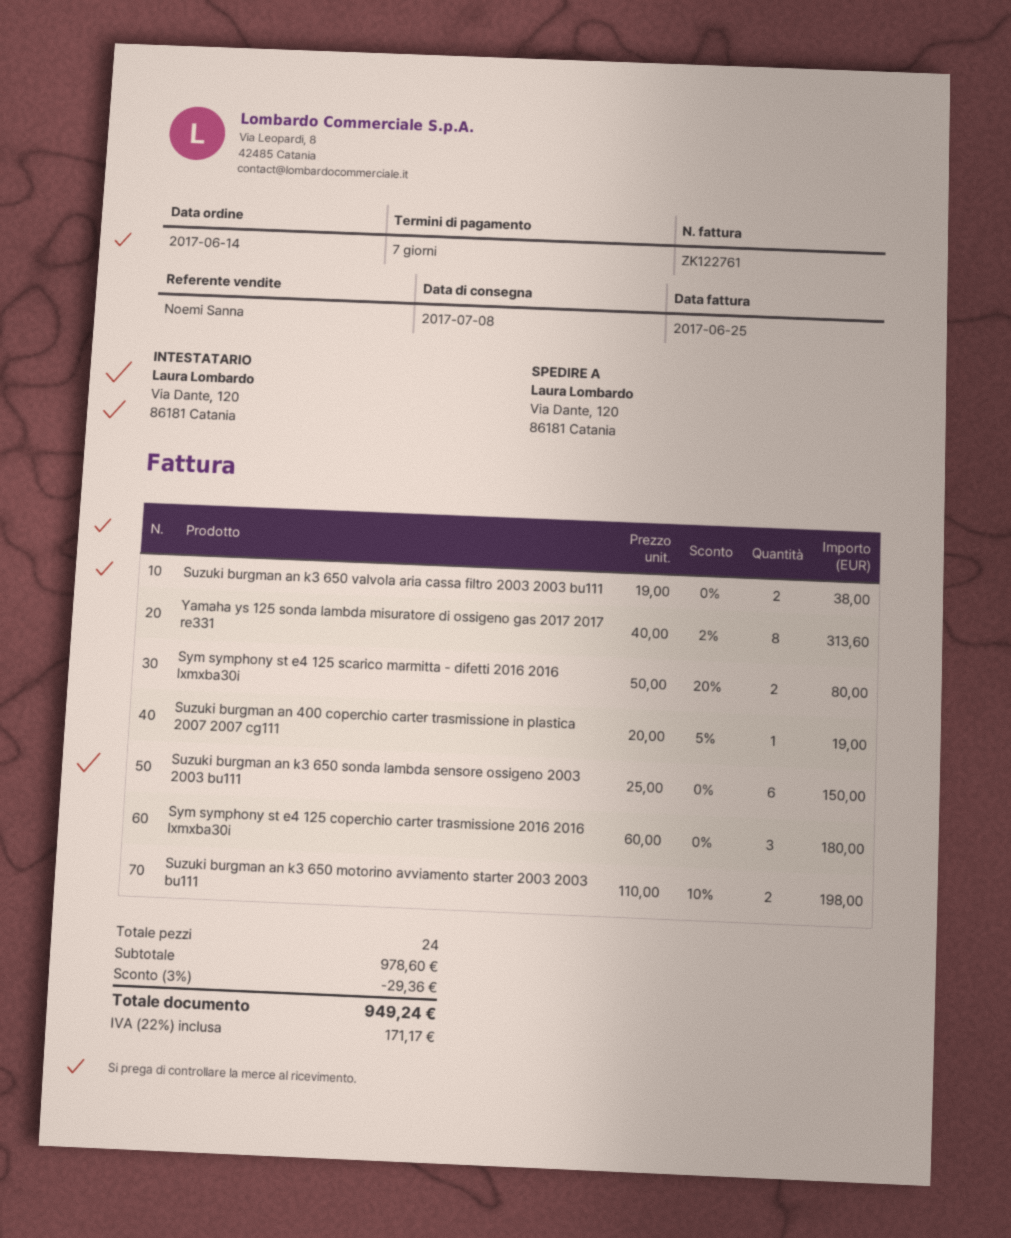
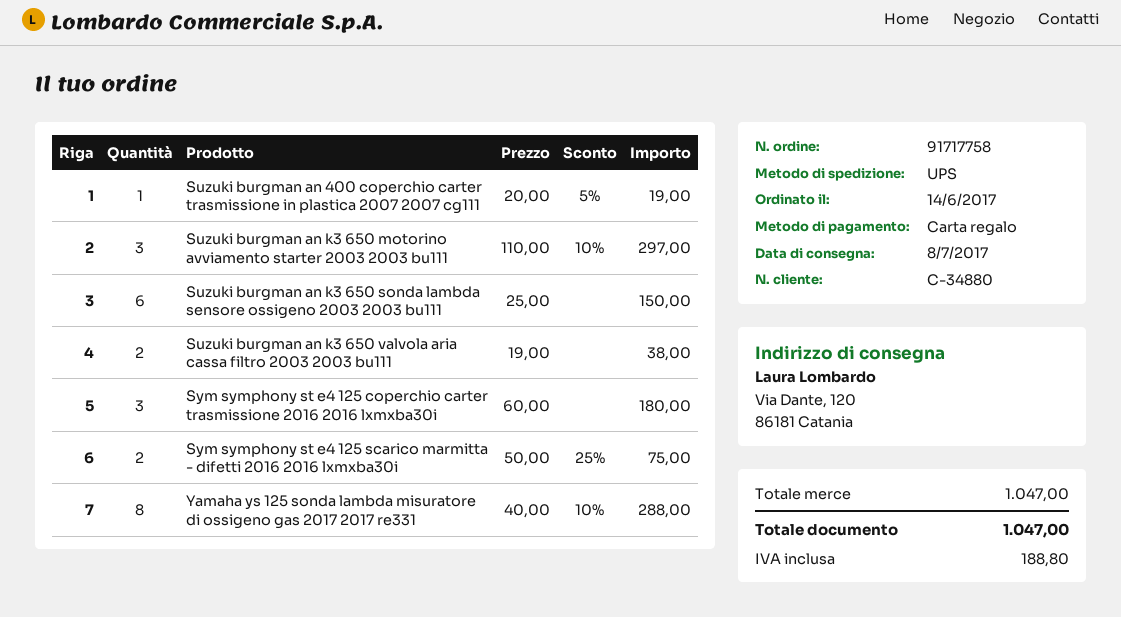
Yamaha ys 125 sonda lambda misuratore di ossigeno gas 2017 2017 re331: 8 x 40.00 - 2% = 313.60 -> 8 x 40.00 - 10% = 288.00
Sym symphony st e4 125 scarico marmitta - difetti 2016 2016 lxmxba30i: 2 x 50.00 - 20% = 80.00 -> 2 x 50.00 - 25% = 75.00
Suzuki burgman an k3 650 motorino avviamento starter 2003 2003 bu111: 2 x 110.00 - 10% = 198.00 -> 3 x 110.00 - 10% = 297.00
subtotal: 978.60 -> 1047.00
discount: 3% = 29.36 -> none
tax: 171.17 -> 188.80
total: 949.24 -> 1047.00

